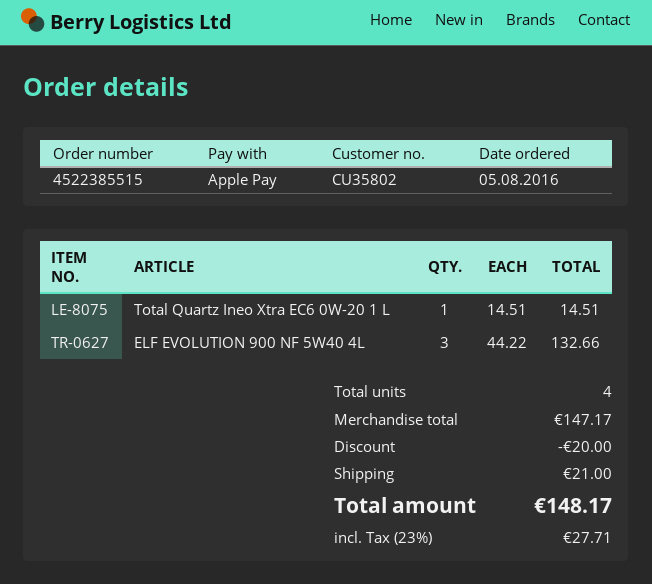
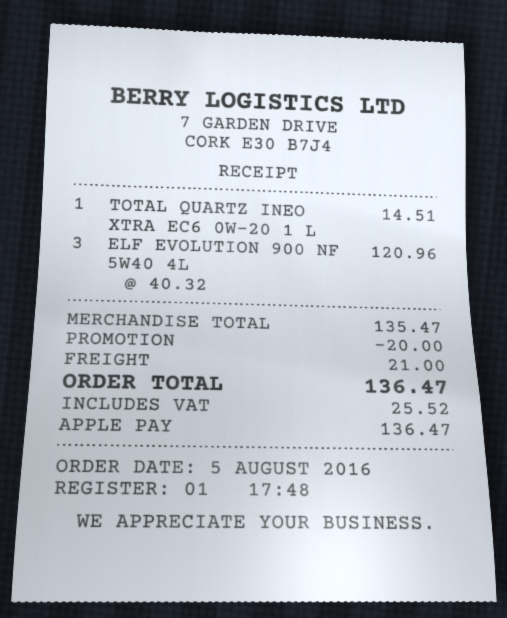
ELF EVOLUTION 900 NF 5W40 4L: 3 x 44.22 = 132.66 -> 3 x 40.32 = 120.96
subtotal: 147.17 -> 135.47
tax: 27.71 -> 25.52
total: 148.17 -> 136.47

